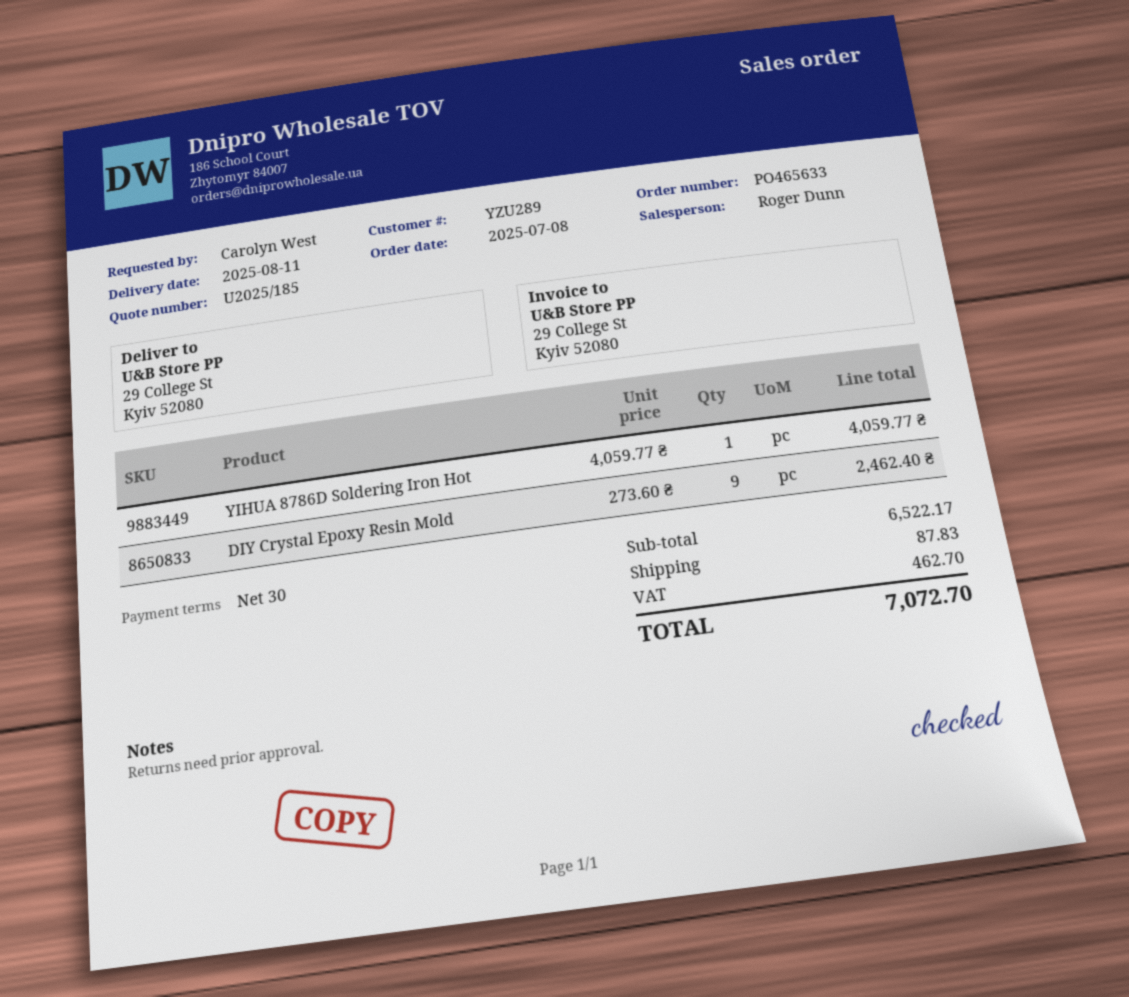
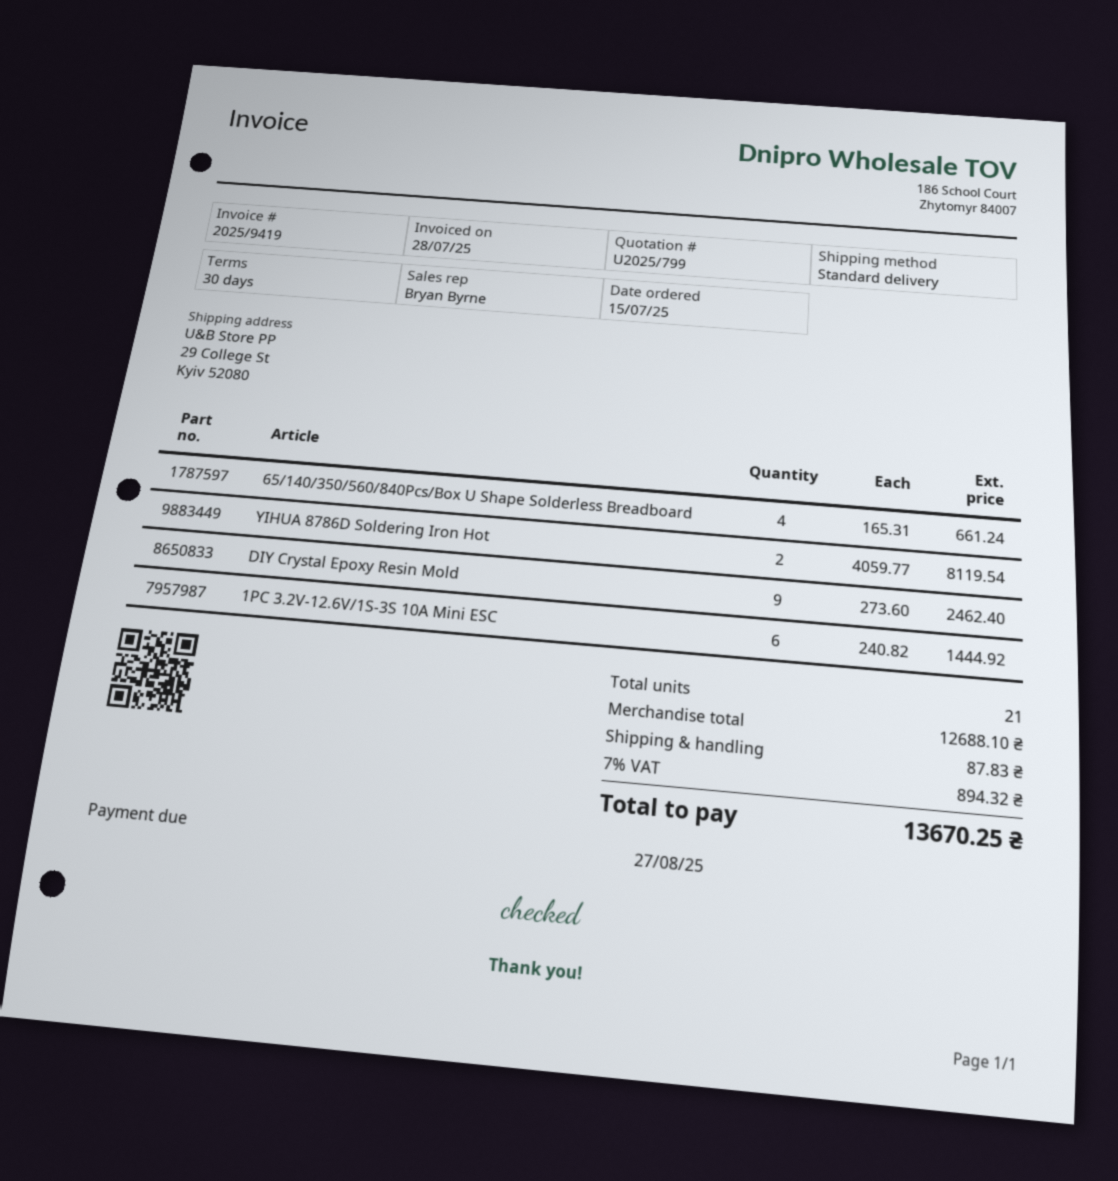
quote number: U2025/185 -> U2025/799
order date: 2025-07-08 -> 2025-07-15
sales rep: Roger Dunn -> Bryan Byrne
YIHUA 8786D Soldering Iron Hot: 1 x 4059.77 = 4059.77 -> 2 x 4059.77 = 8119.54
65/140/350/560/840Pcs/Box U Shape Solderless Breadboard: none -> 4 x 165.31 = 661.24
1PC 3.2V-12.6V/1S-3S 10A Mini ESC: none -> 6 x 240.82 = 1444.92
subtotal: 6522.17 -> 12688.10
tax: 462.70 -> 894.32
total: 7072.70 -> 13670.25

